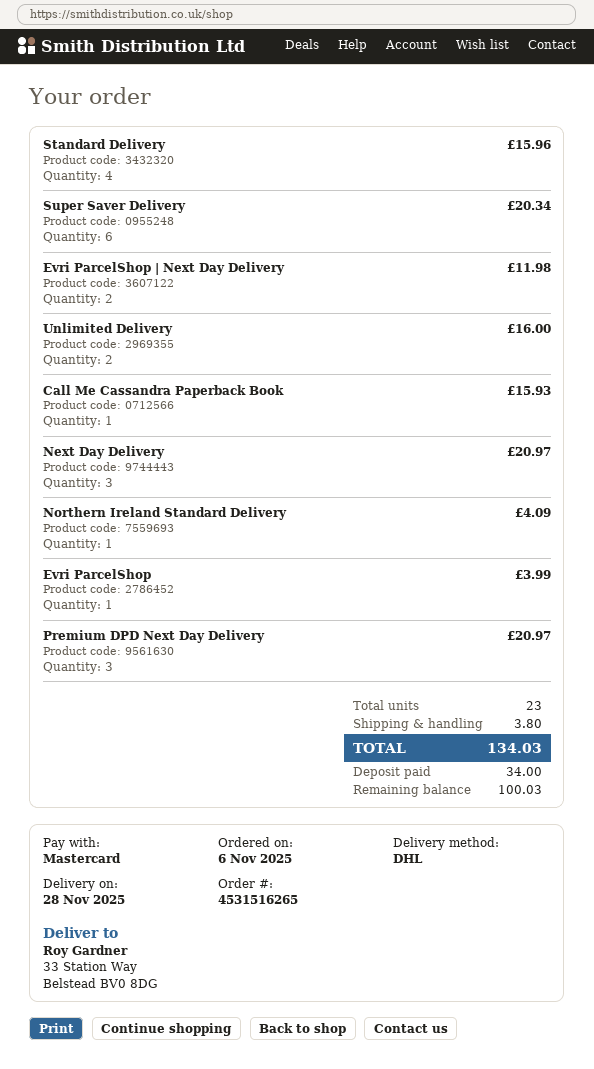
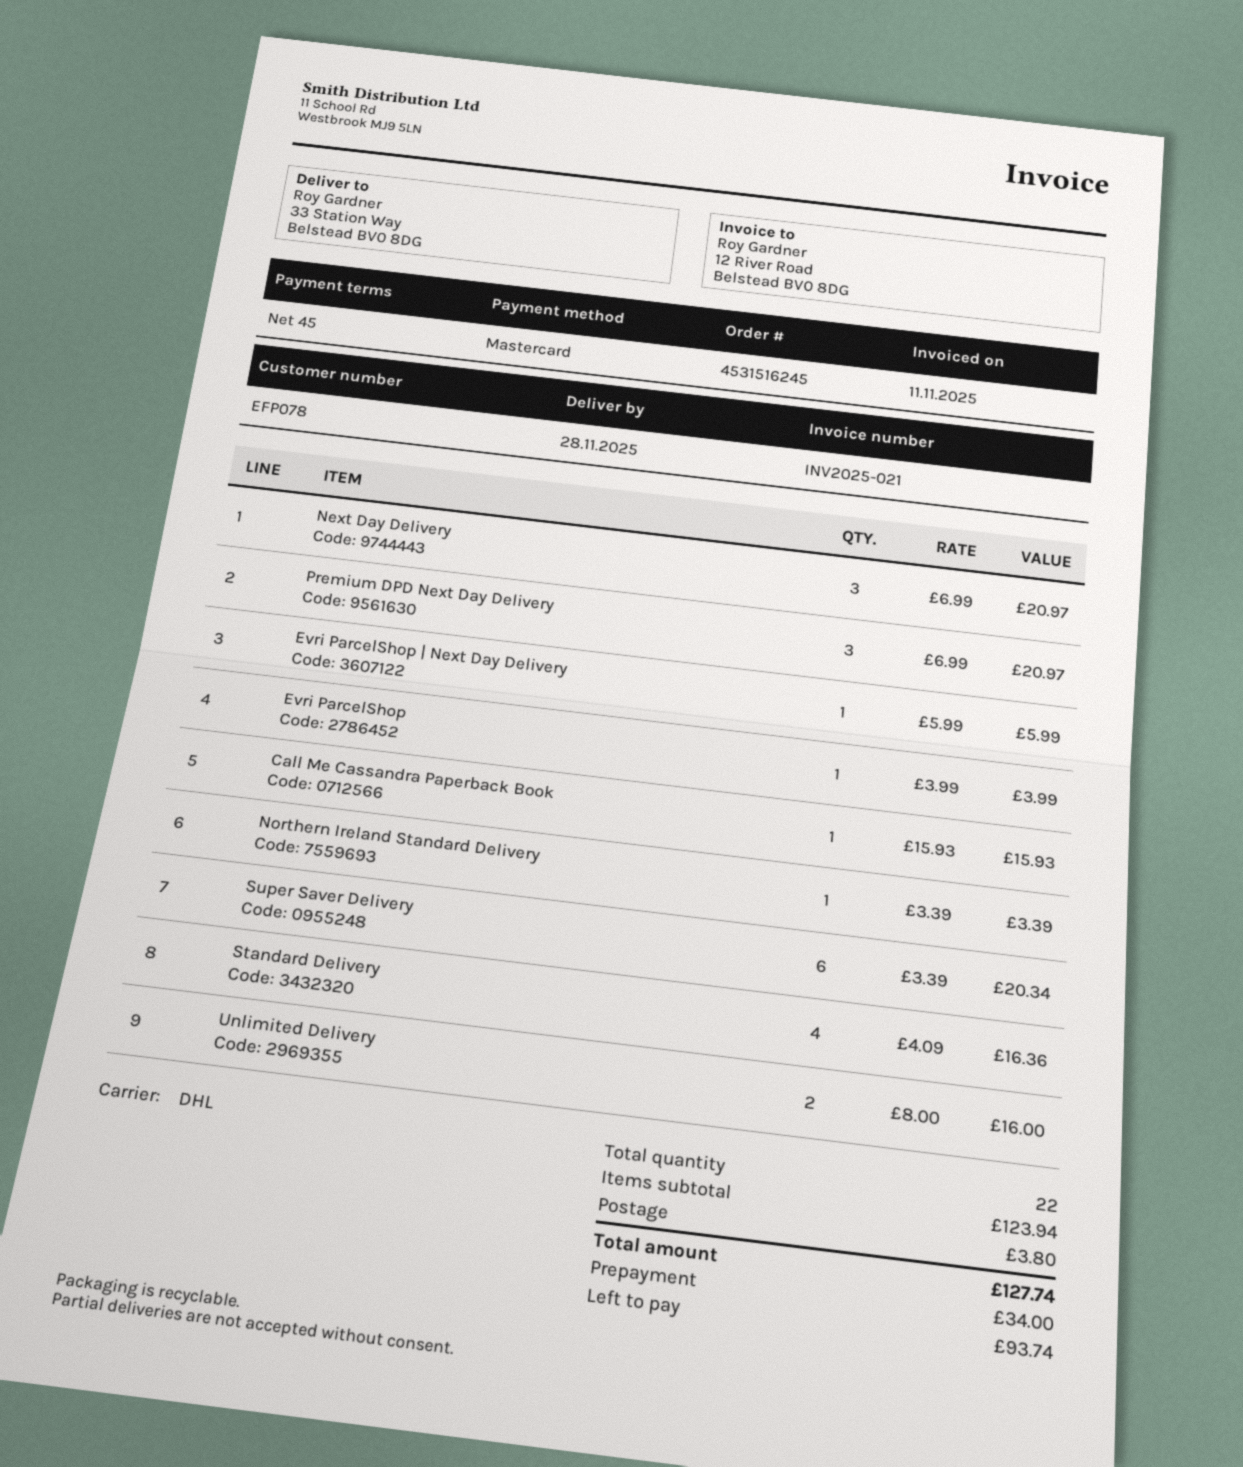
order number: 4531516265 -> 4531516245
Standard Delivery: 4 for 15.96 -> 4 for 16.36
Evri ParcelShop | Next Day Delivery: 2 for 11.98 -> 1 for 5.99
Northern Ireland Standard Delivery: 1 for 4.09 -> 1 for 3.39
total quantity: 23 -> 22
total: 134.03 -> 127.74
balance: 100.03 -> 93.74

